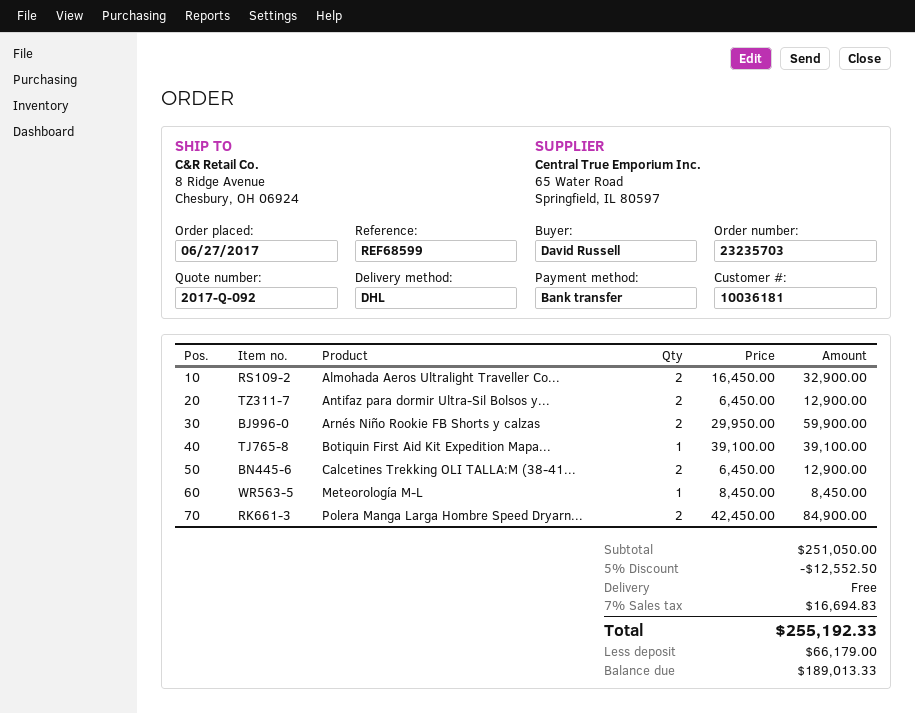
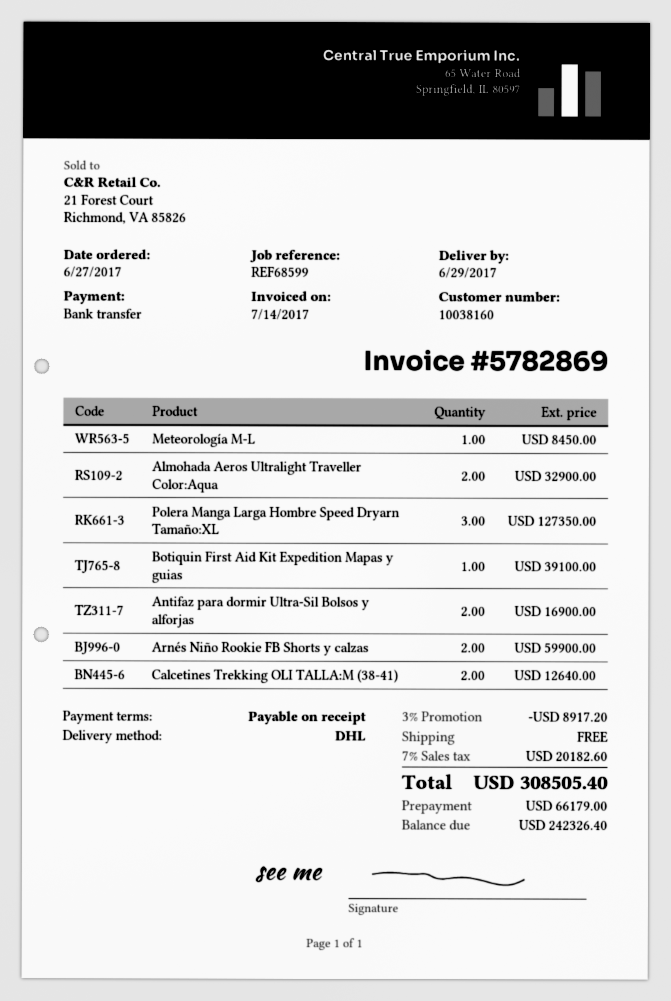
customer number: 10036181 -> 10038160
Antifaz para dormir Ultra-Sil Bolsos y...: 2 for 12900.00 -> 2 for 16900.00
Calcetines Trekking OLI TALLA:M (38-41...: 2 for 12900.00 -> 2 for 12640.00
Polera Manga Larga Hombre Speed Dryarn...: 2 for 84900.00 -> 3 for 127350.00
discount: 5% = 12552.50 -> 3% = 8917.20
tax: 7% = 16694.83 -> 7% = 20182.60
total: 255192.33 -> 308505.40
balance: 189013.33 -> 242326.40

